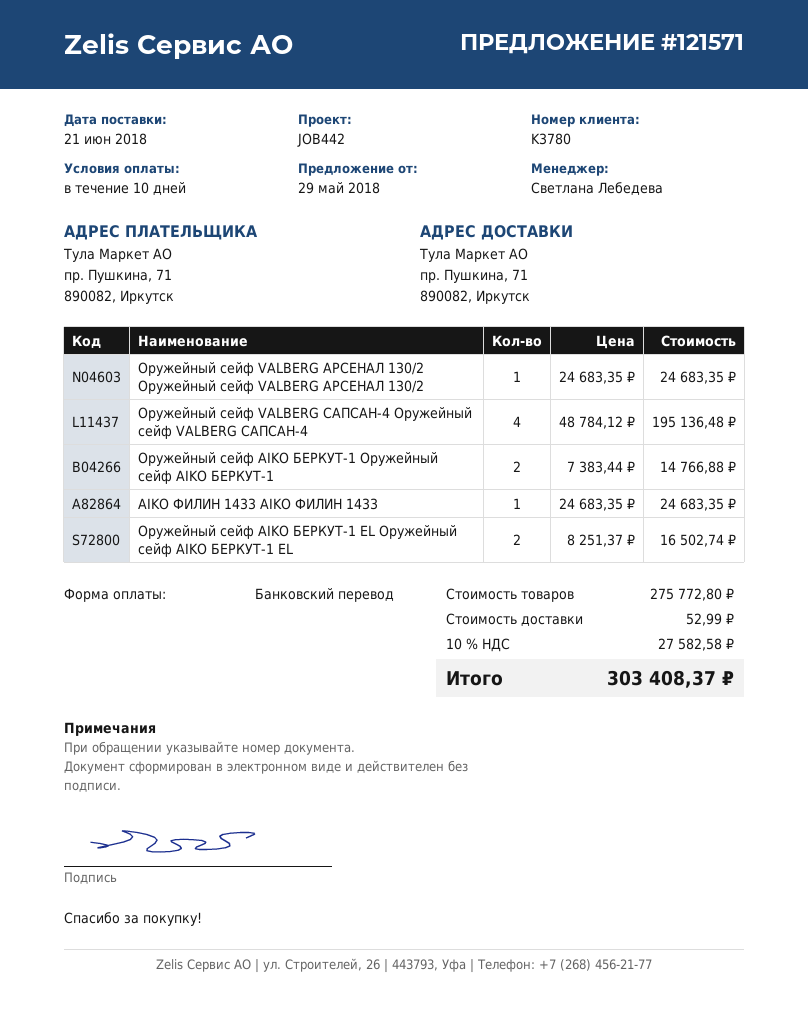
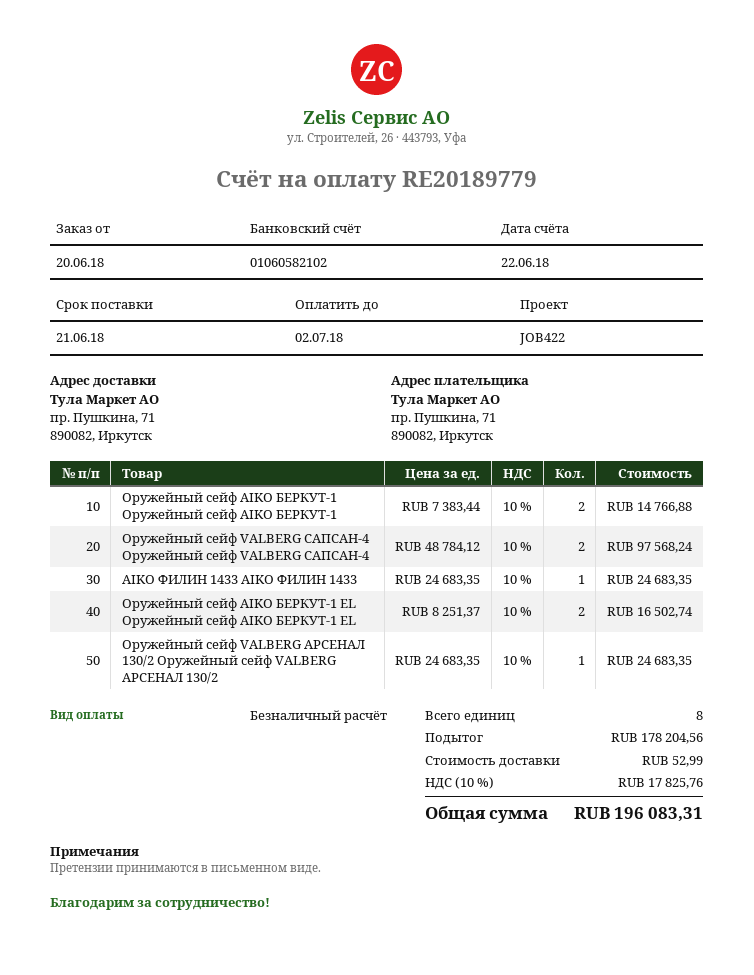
reference: JOB442 -> JOB422
Оружейный сейф VALBERG САПСАН-4 Оружейный сейф VALBERG САПСАН-4: 4 x 48784.12 = 195136.48 -> 2 x 48784.12 = 97568.24
subtotal: 275772.80 -> 178204.56
tax: 10% = 27582.58 -> 10% = 17825.76
total: 303408.37 -> 196083.31

